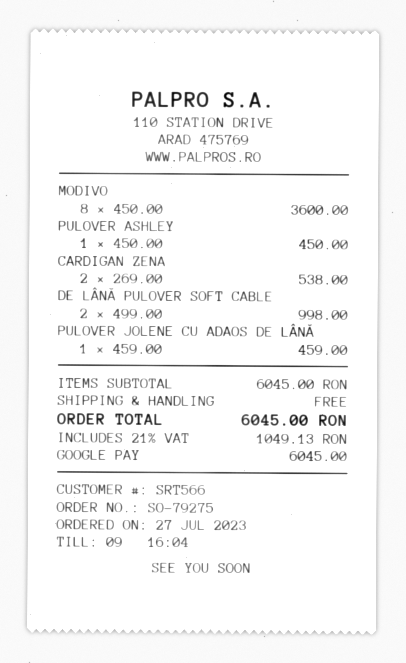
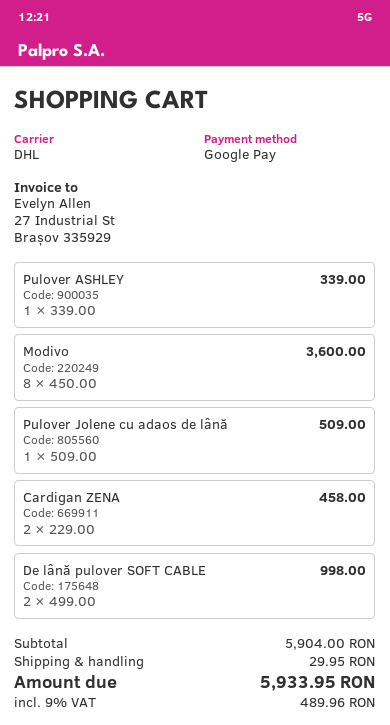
PULOVER ASHLEY: 1 x 450.00 = 450.00 -> 1 x 339.00 = 339.00
CARDIGAN ZENA: 2 x 269.00 = 538.00 -> 2 x 229.00 = 458.00
PULOVER JOLENE CU ADAOS DE LÂNĂ: 1 x 459.00 = 459.00 -> 1 x 509.00 = 509.00
subtotal: 6045.00 -> 5904.00
shipping: 0.00 -> 29.95
tax: 21% = 1049.13 -> 9% = 489.96
total: 6045.00 -> 5933.95

